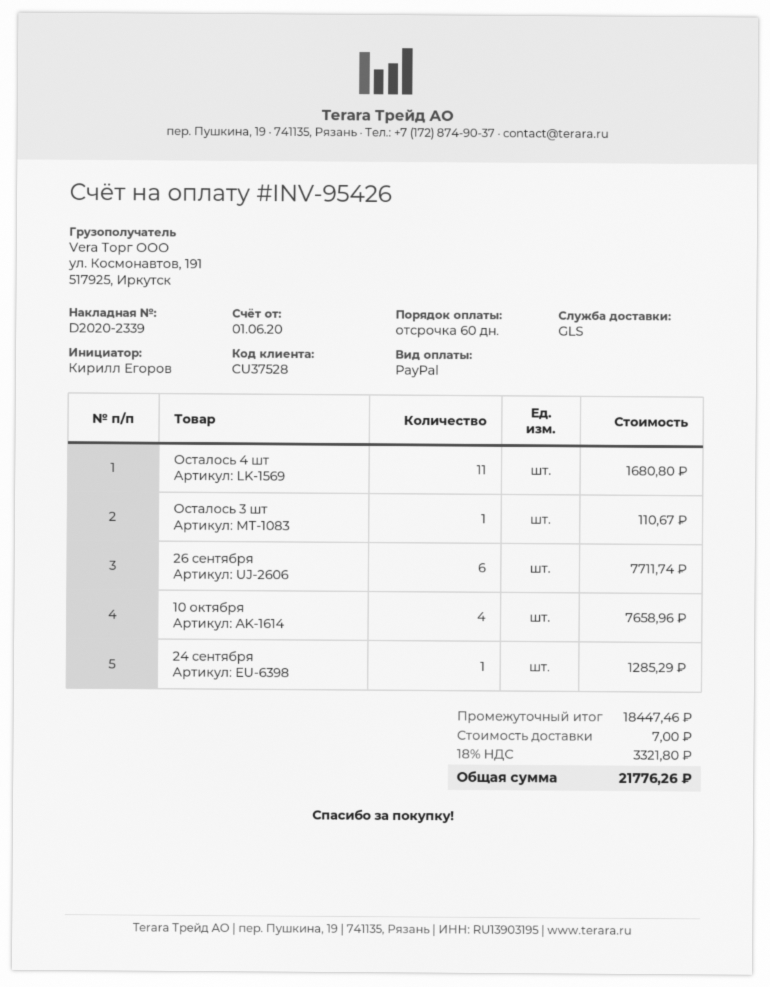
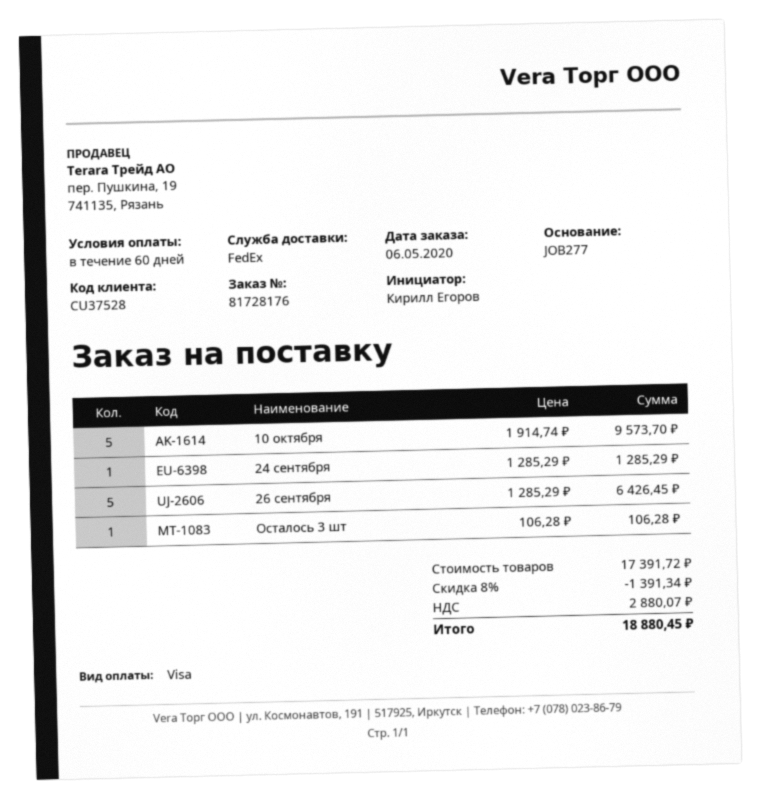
payment method: PayPal -> Visa
shipping method: GLS -> FedEx
Осталось 4 шт: 11 for 1680.80 -> none
Осталось 3 шт: 1 for 110.67 -> 1 for 106.28
26 сентября: 6 for 7711.74 -> 5 for 6426.45
10 октября: 4 for 7658.96 -> 5 for 9573.70
subtotal: 18447.46 -> 17391.72
discount: none -> 8% = 1391.34
shipping: 7.00 -> none
tax: 3321.80 -> 2880.07
total: 21776.26 -> 18880.45

